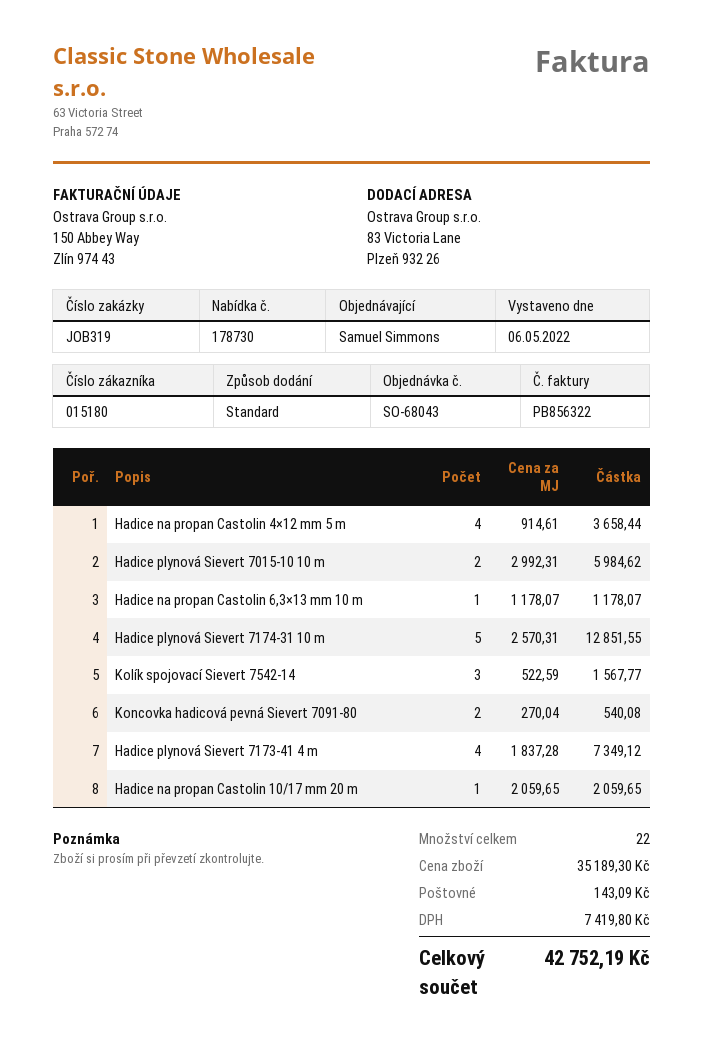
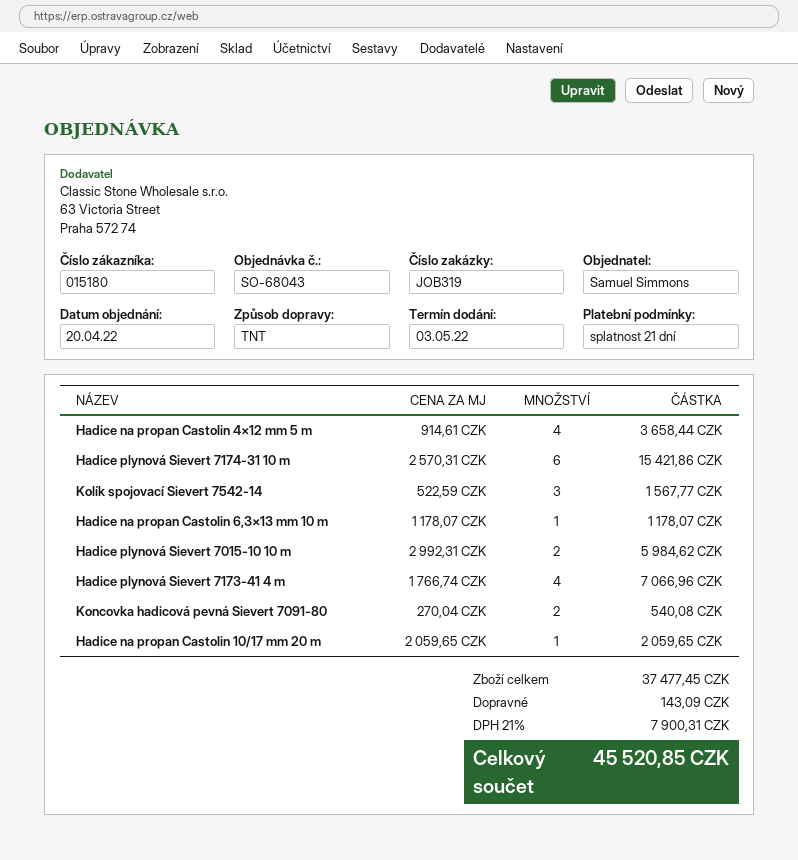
shipping method: standard -> TNT
Hadice plynová Sievert 7174-31 10 m: 5 x 2570.31 = 12851.55 -> 6 x 2570.31 = 15421.86
Hadice plynová Sievert 7173-41 4 m: 4 x 1837.28 = 7349.12 -> 4 x 1766.74 = 7066.96
subtotal: 35189.30 -> 37477.45
tax: 7419.80 -> 7900.31
total: 42752.19 -> 45520.85

